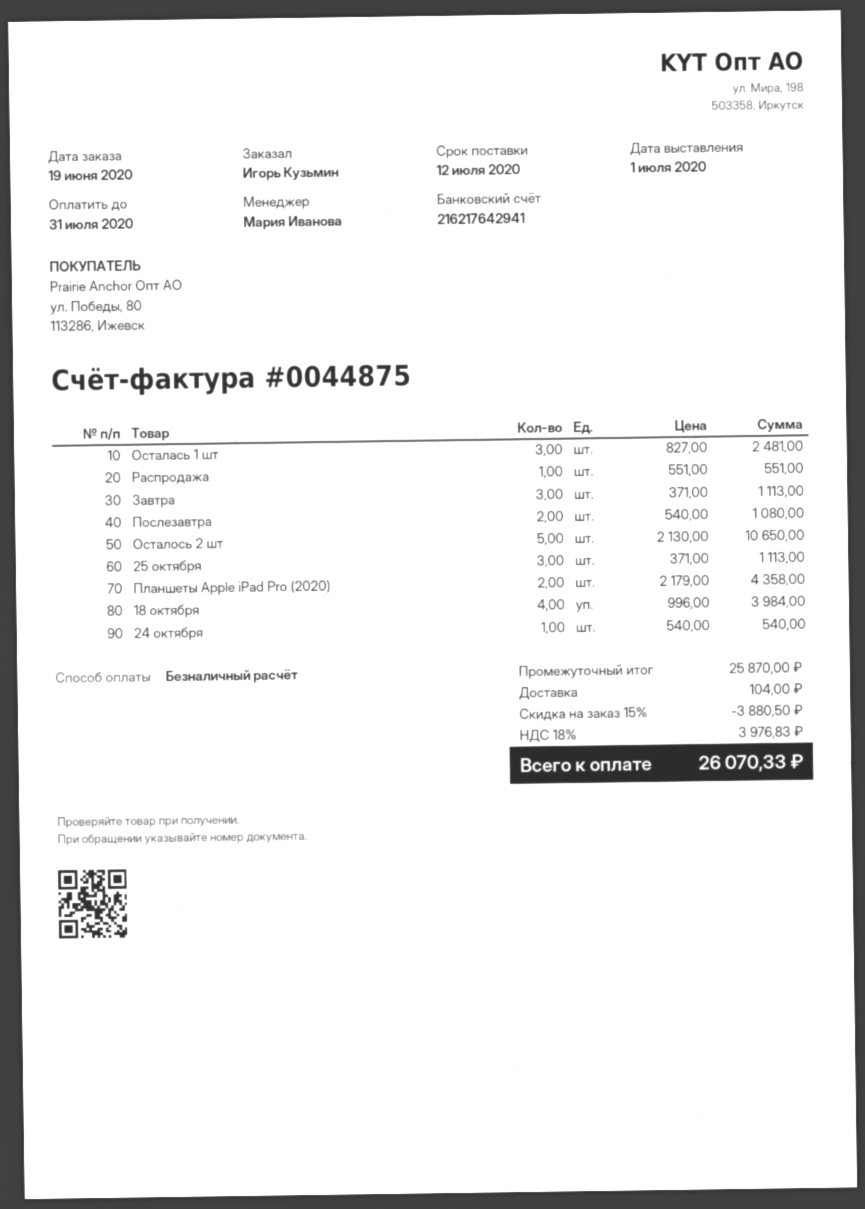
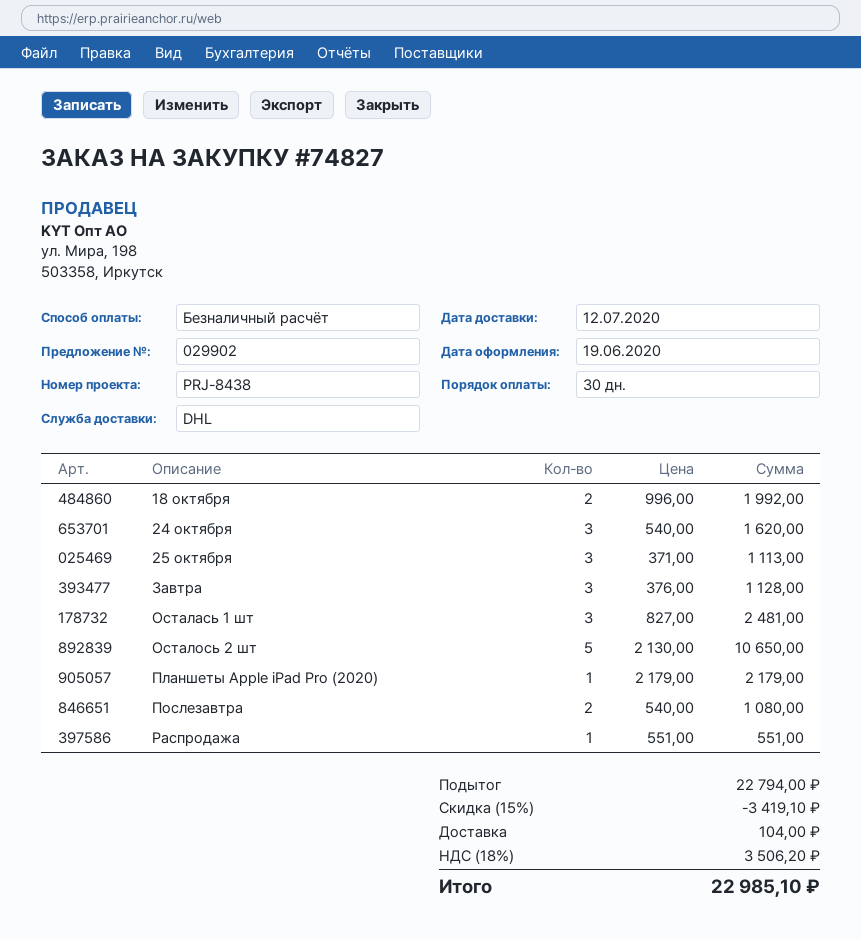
Завтра: 3 x 371.00 = 1113.00 -> 3 x 376.00 = 1128.00
Планшеты Apple iPad Pro (2020): 2 x 2179.00 = 4358.00 -> 1 x 2179.00 = 2179.00
18 октября: 4 x 996.00 = 3984.00 -> 2 x 996.00 = 1992.00
24 октября: 1 x 540.00 = 540.00 -> 3 x 540.00 = 1620.00
subtotal: 25870.00 -> 22794.00
discount: 15% = 3880.50 -> 15% = 3419.10
tax: 18% = 3976.83 -> 18% = 3506.20
total: 26070.33 -> 22985.10

